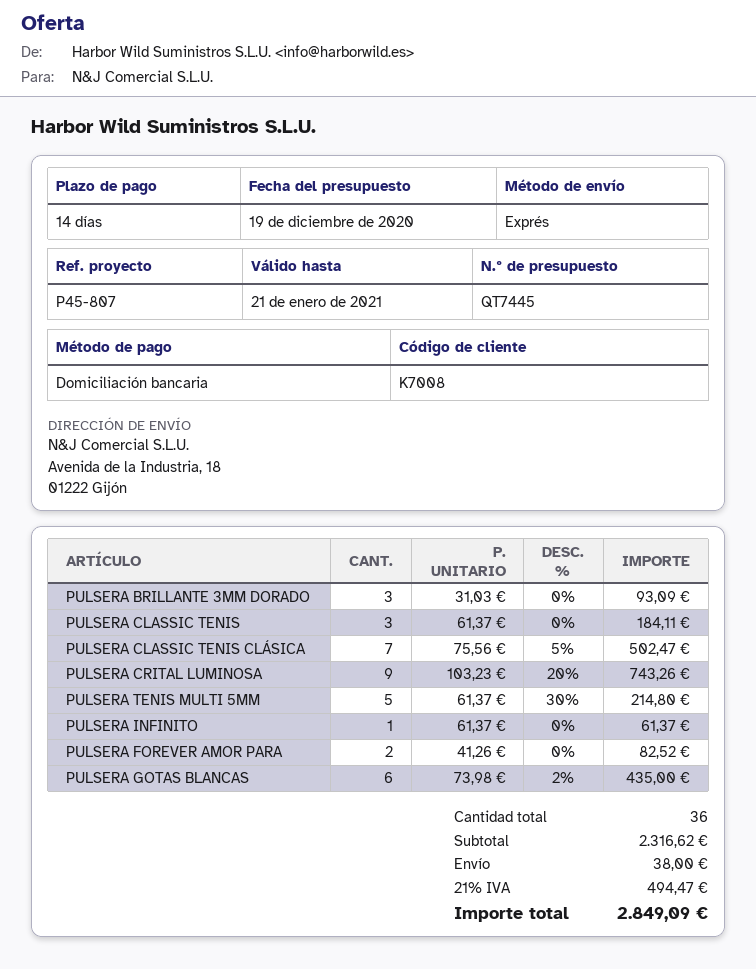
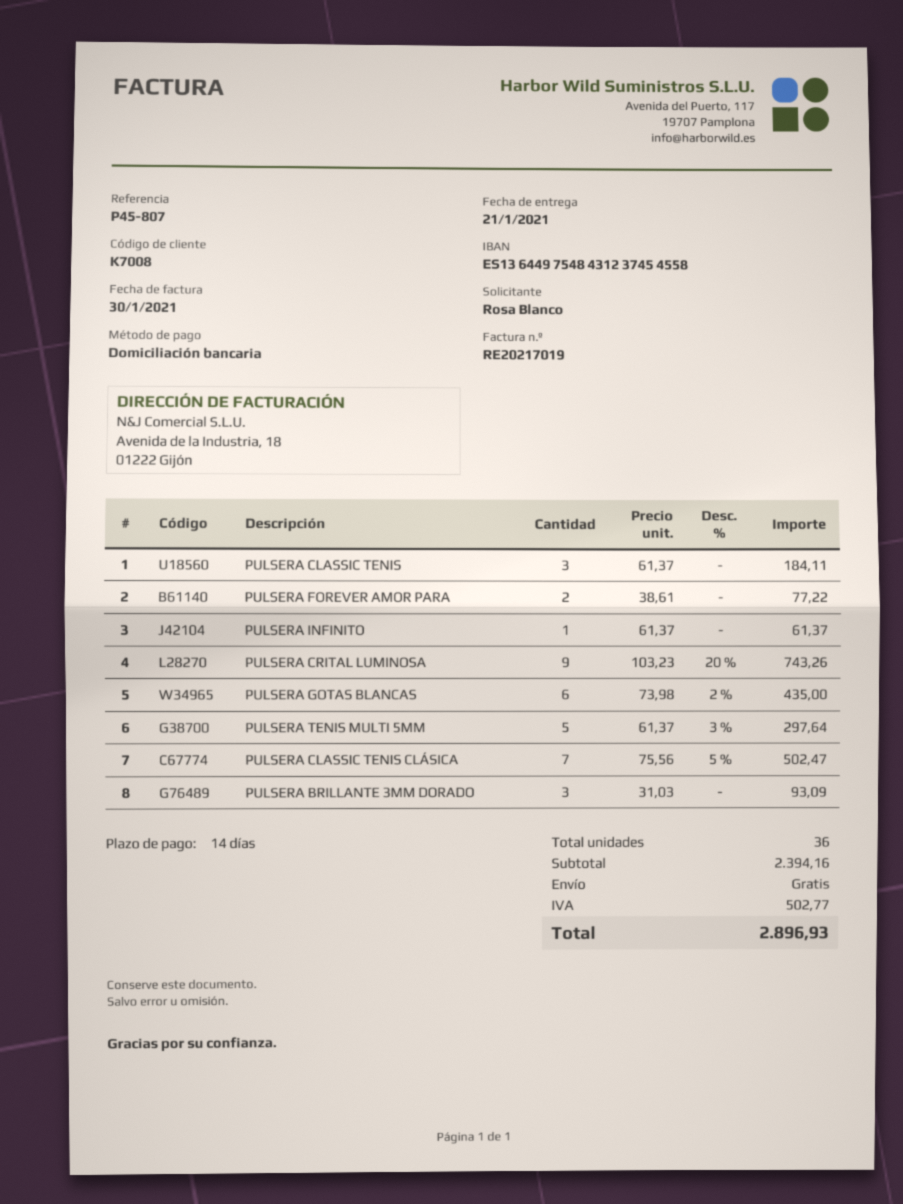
PULSERA TENIS MULTI 5MM: 5 x 61.37 - 30% = 214.80 -> 5 x 61.37 - 3% = 297.64
PULSERA FOREVER AMOR PARA: 2 x 41.26 = 82.52 -> 2 x 38.61 = 77.22
subtotal: 2316.62 -> 2394.16
shipping: 38.00 -> 0.00
tax: 494.47 -> 502.77
total: 2849.09 -> 2896.93

